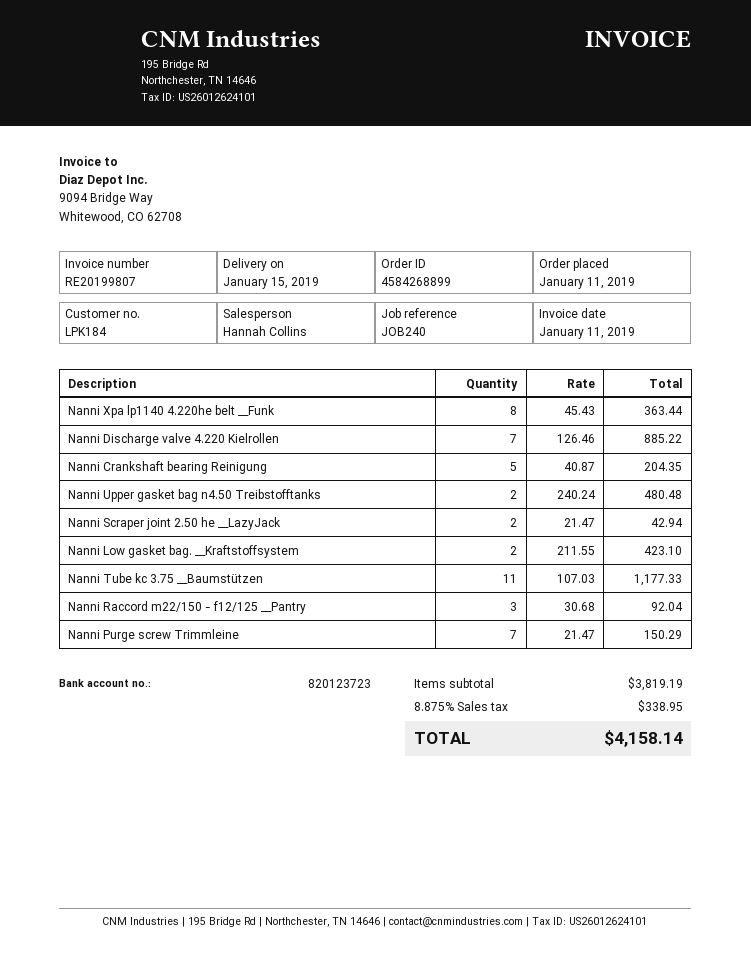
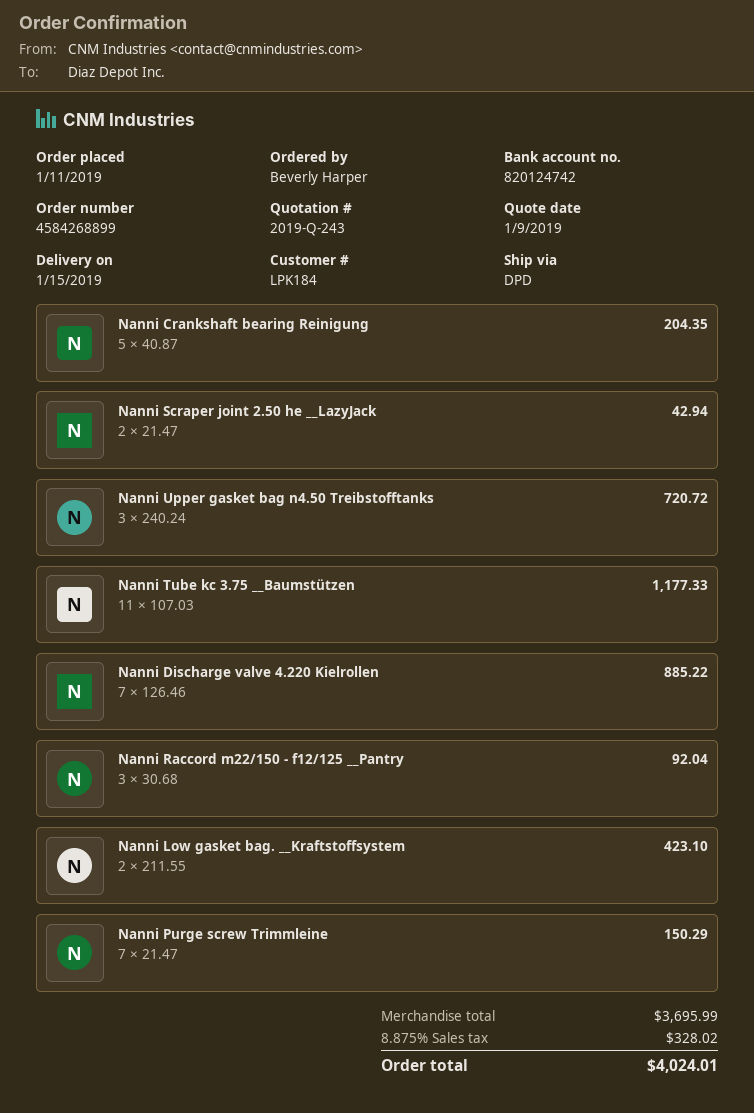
bank account: 820123723 -> 820124742
Nanni Xpa lp1140 4.220he belt __Funk: 8 x 45.43 = 363.44 -> none
Nanni Upper gasket bag n4.50 Treibstofftanks: 2 x 240.24 = 480.48 -> 3 x 240.24 = 720.72
subtotal: 3819.19 -> 3695.99
tax: 8.875% = 338.95 -> 8.875% = 328.02
total: 4158.14 -> 4024.01

